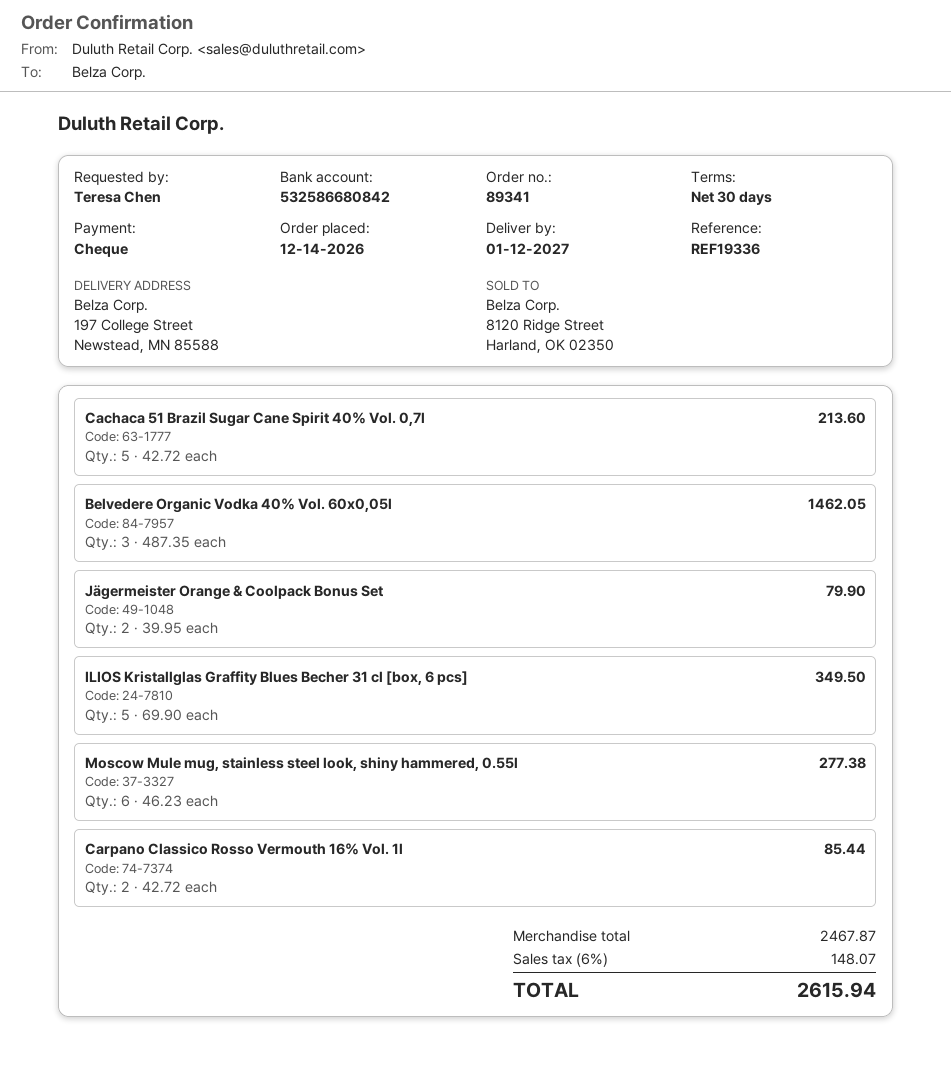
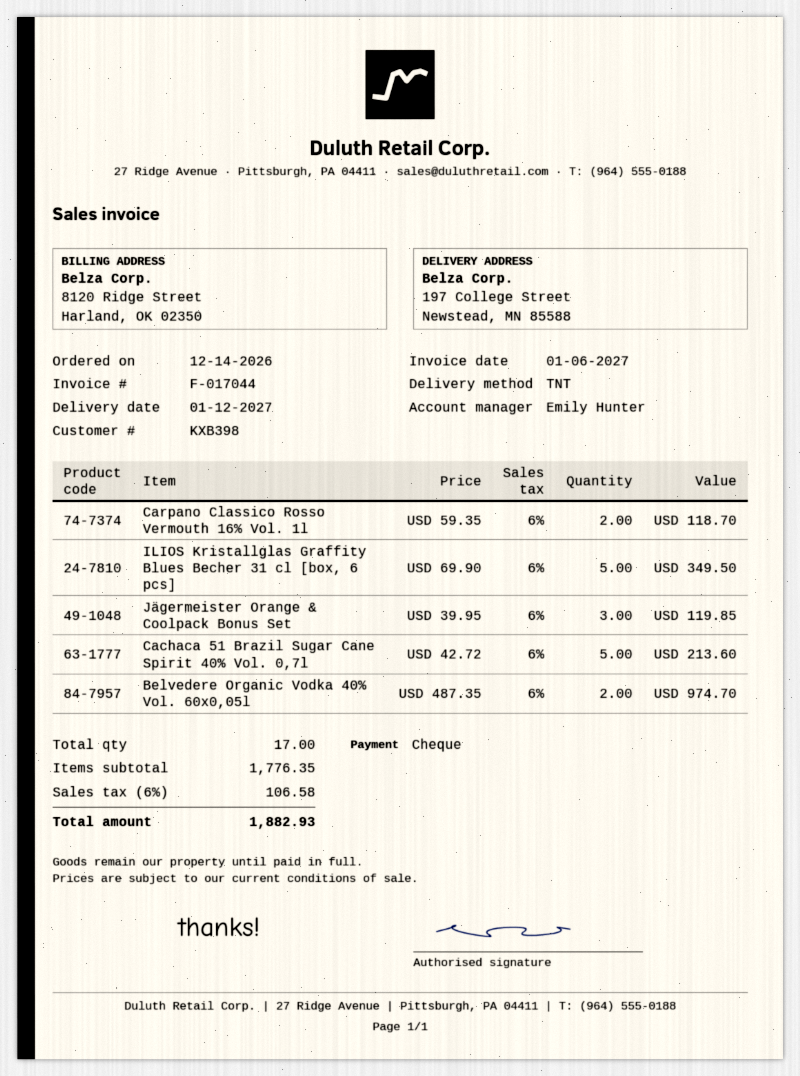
Belvedere Organic Vodka 40% Vol. 60x0,05l: 3 x 487.35 = 1462.05 -> 2 x 487.35 = 974.70
Jägermeister Orange & Coolpack Bonus Set: 2 x 39.95 = 79.90 -> 3 x 39.95 = 119.85
Moscow Mule mug, stainless steel look, shiny hammered, 0.55l: 6 x 46.23 = 277.38 -> none
Carpano Classico Rosso Vermouth 16% Vol. 1l: 2 x 42.72 = 85.44 -> 2 x 59.35 = 118.70
subtotal: 2467.87 -> 1776.35
tax: 6% = 148.07 -> 6% = 106.58
total: 2615.94 -> 1882.93

